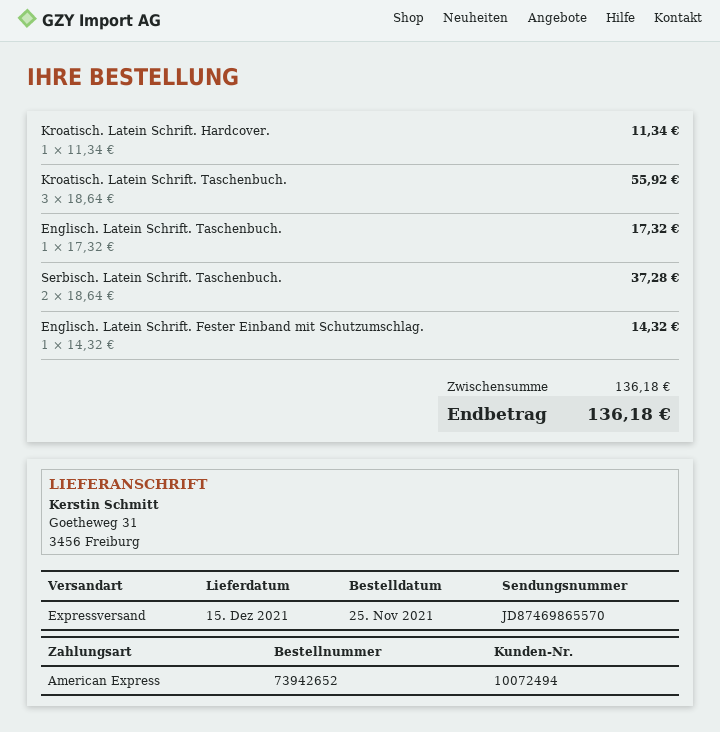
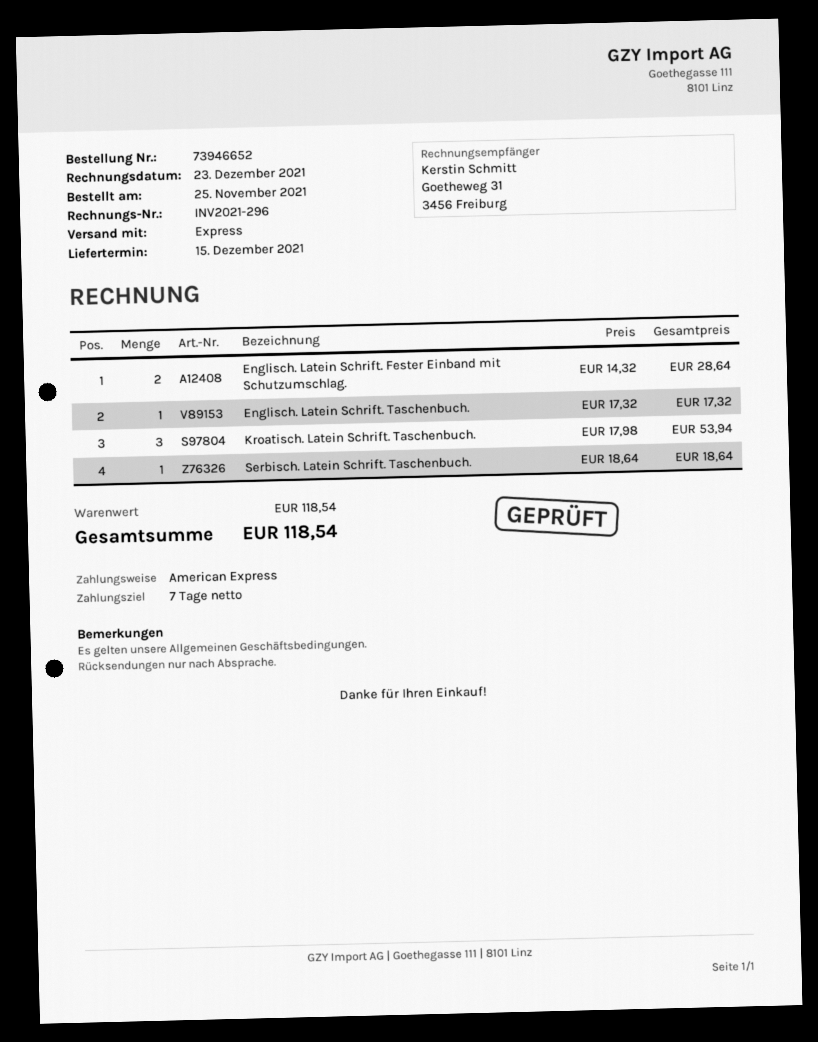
order number: 73942652 -> 73946652
Kroatisch. Latein Schrift. Hardcover.: 1 x 11.34 = 11.34 -> none
Kroatisch. Latein Schrift. Taschenbuch.: 3 x 18.64 = 55.92 -> 3 x 17.98 = 53.94
Serbisch. Latein Schrift. Taschenbuch.: 2 x 18.64 = 37.28 -> 1 x 18.64 = 18.64
Englisch. Latein Schrift. Fester Einband mit Schutzumschlag.: 1 x 14.32 = 14.32 -> 2 x 14.32 = 28.64
subtotal: 136.18 -> 118.54
total: 136.18 -> 118.54

